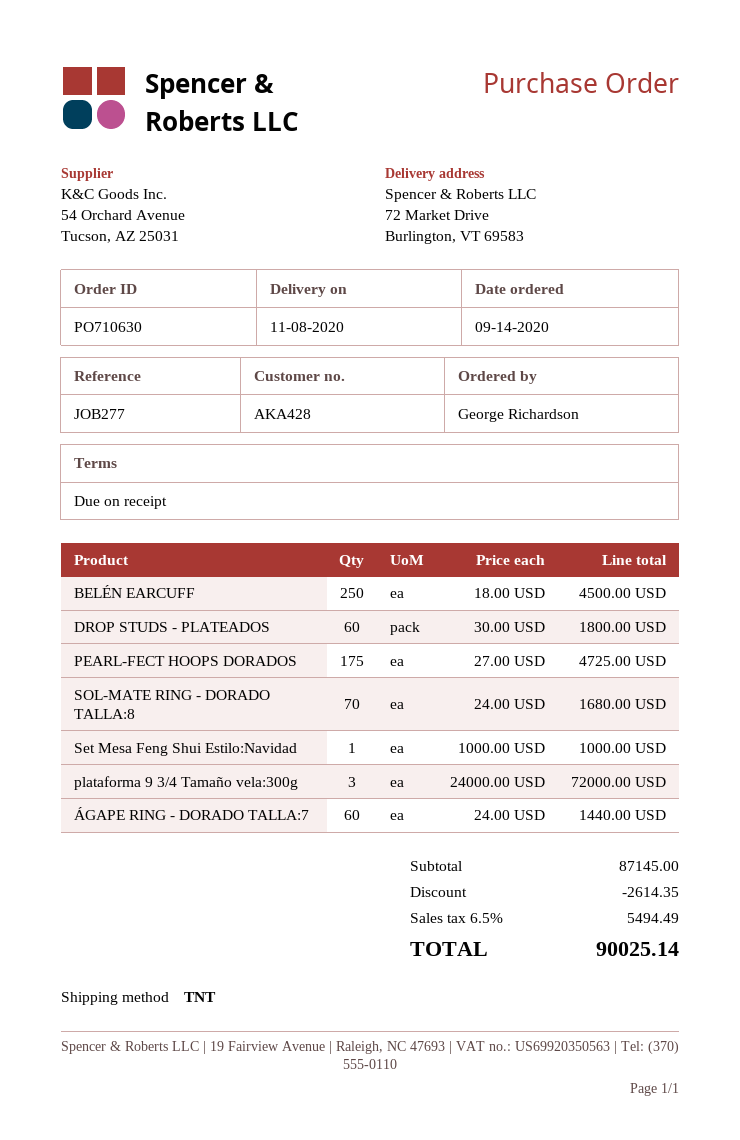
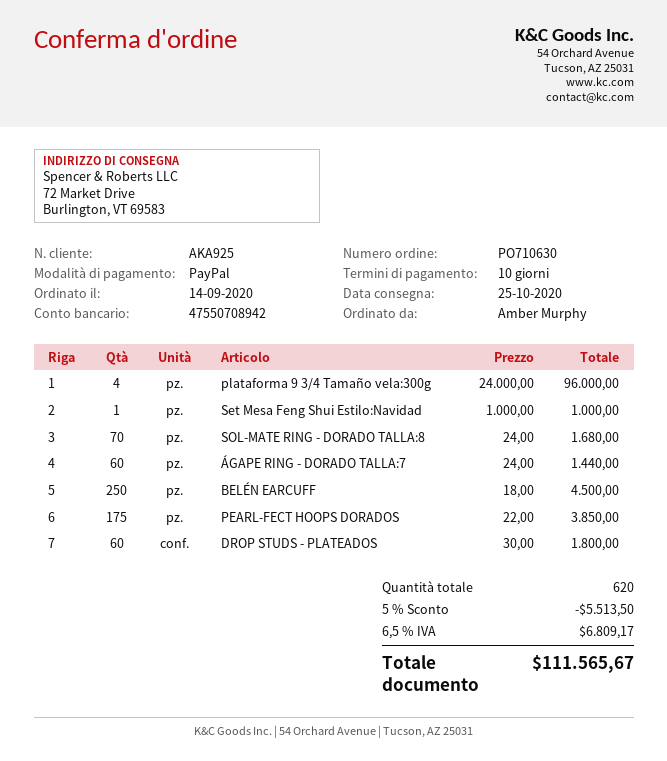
delivery date: 2020-11-08 -> 2020-10-25
payment terms: on receipt -> 10 days
customer number: AKA428 -> AKA925
ordered by: George Richardson -> Amber Murphy
PEARL-FECT HOOPS DORADOS: 175 x 27.00 = 4725.00 -> 175 x 22.00 = 3850.00
plataforma 9 3/4 Tamaño vela:300g: 3 x 24000.00 = 72000.00 -> 4 x 24000.00 = 96000.00
discount: 2614.35 -> 5513.50
tax: 6.5% = 5494.49 -> 6.5% = 6809.17
total: 90025.14 -> 111565.67

